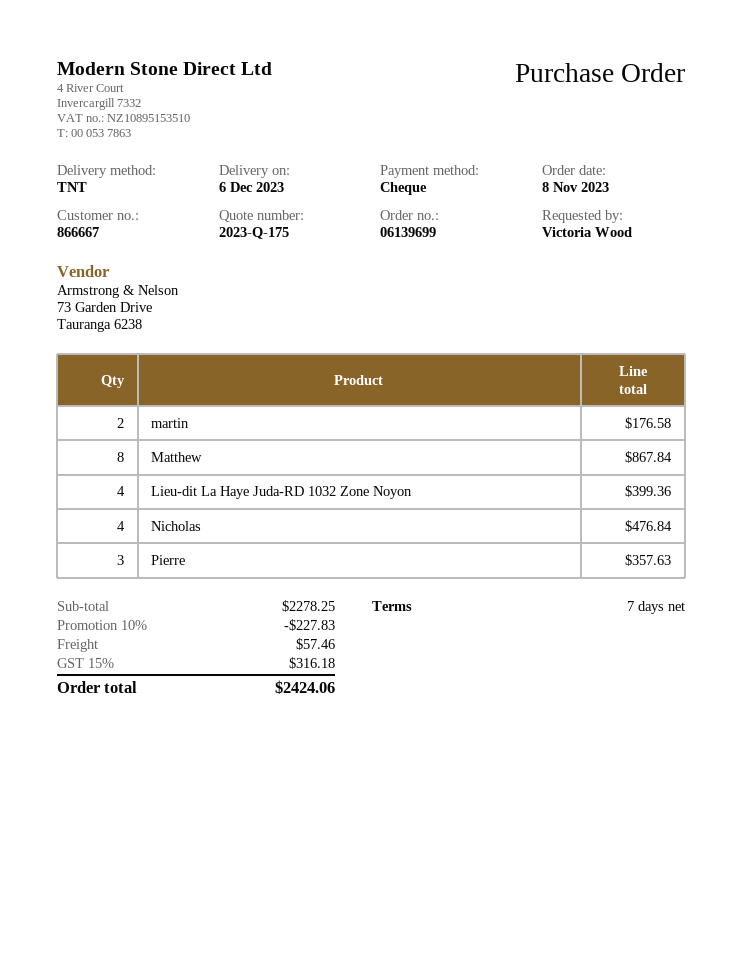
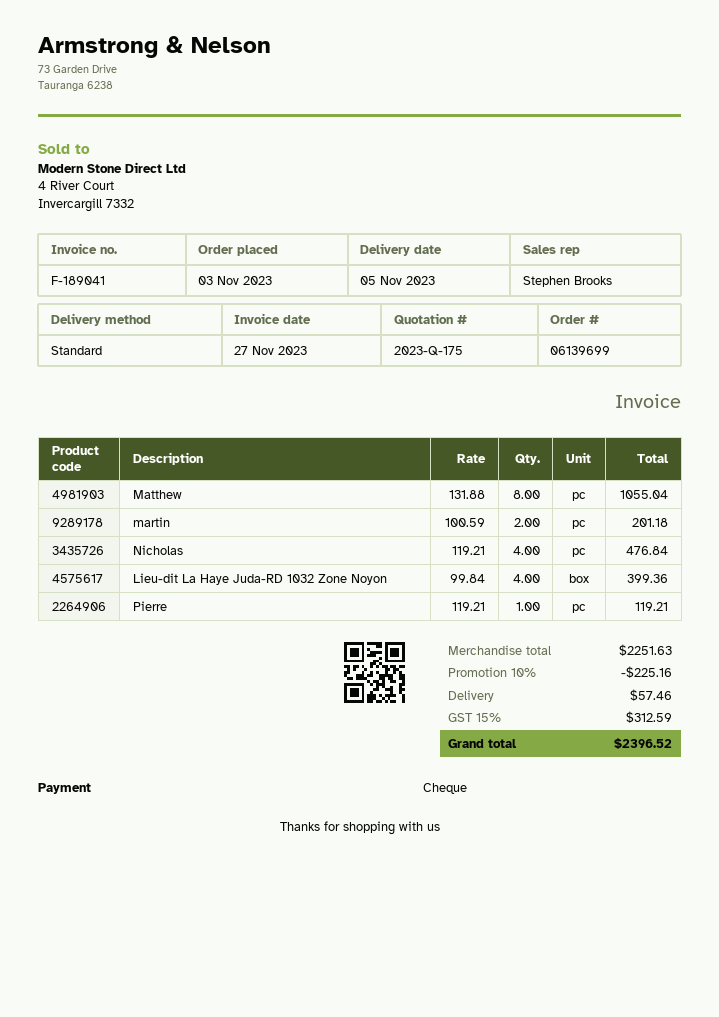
order date: 2023-11-08 -> 2023-11-03
delivery date: 2023-12-06 -> 2023-11-05
shipping method: TNT -> standard
martin: 2 for 176.58 -> 2 for 201.18
Matthew: 8 for 867.84 -> 8 for 1055.04
Pierre: 3 for 357.63 -> 1 for 119.21
subtotal: 2278.25 -> 2251.63
discount: 10% = 227.83 -> 10% = 225.16
tax: 15% = 316.18 -> 15% = 312.59
total: 2424.06 -> 2396.52

